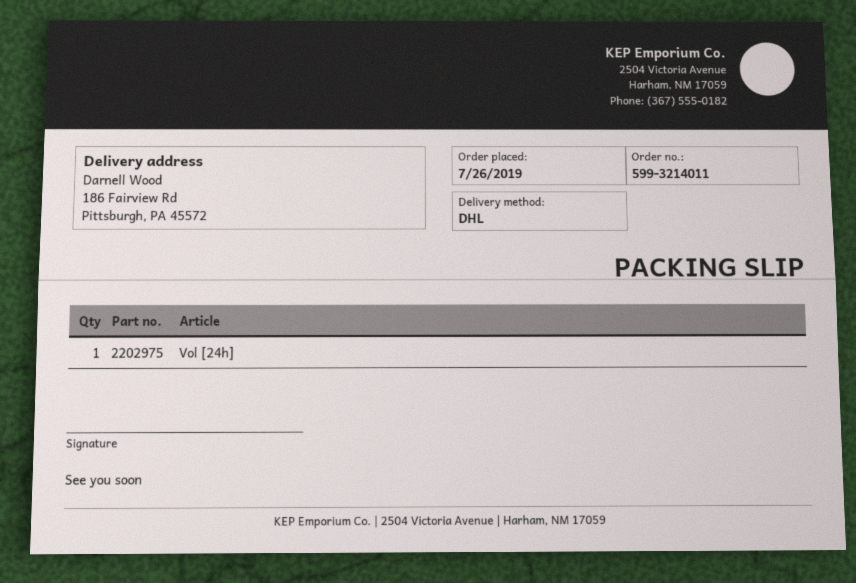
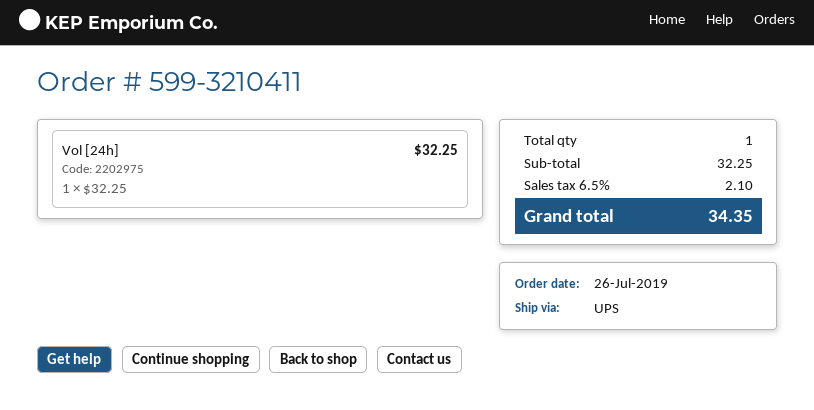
order number: 599-3214011 -> 599-3210411
shipping method: DHL -> UPS

